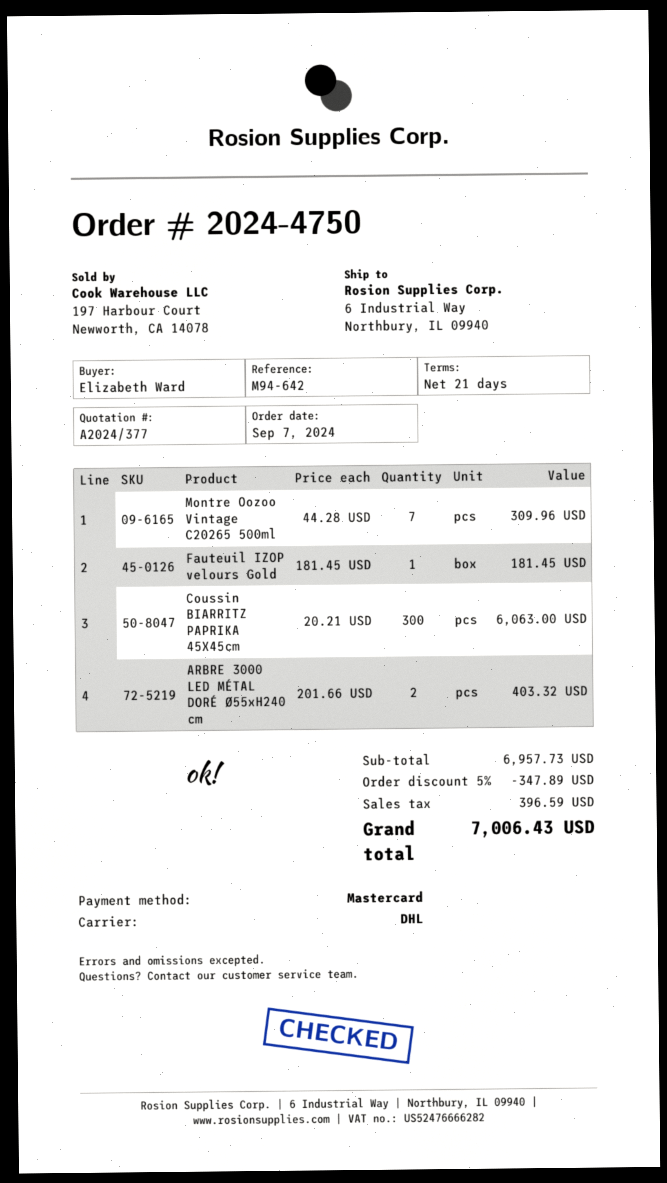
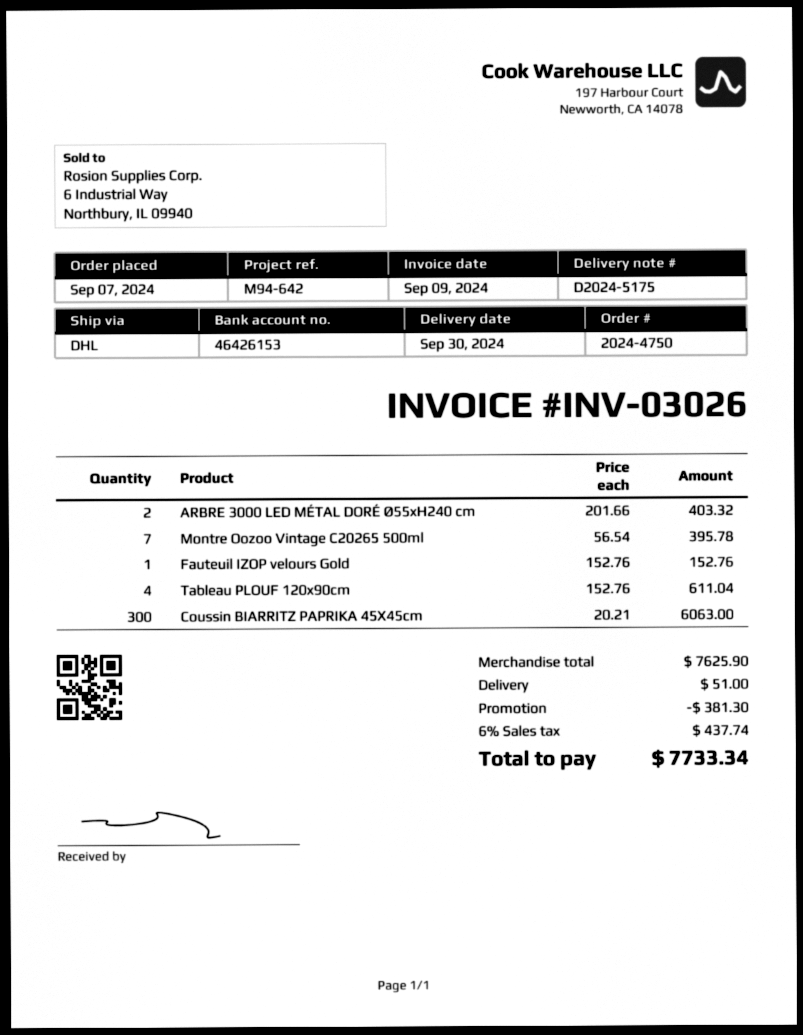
Montre Oozoo Vintage C20265 500ml: 7 x 44.28 = 309.96 -> 7 x 56.54 = 395.78
Fauteuil IZOP velours Gold: 1 x 181.45 = 181.45 -> 1 x 152.76 = 152.76
Tableau PLOUF 120x90cm: none -> 4 x 152.76 = 611.04
subtotal: 6957.73 -> 7625.90
discount: 347.89 -> 381.30
shipping: none -> 51.00
tax: 396.59 -> 437.74
total: 7006.43 -> 7733.34

